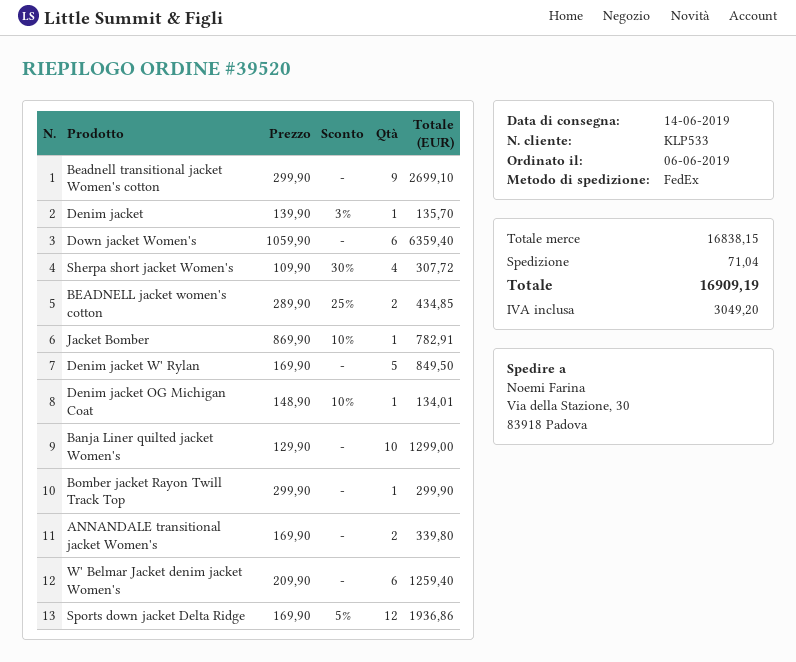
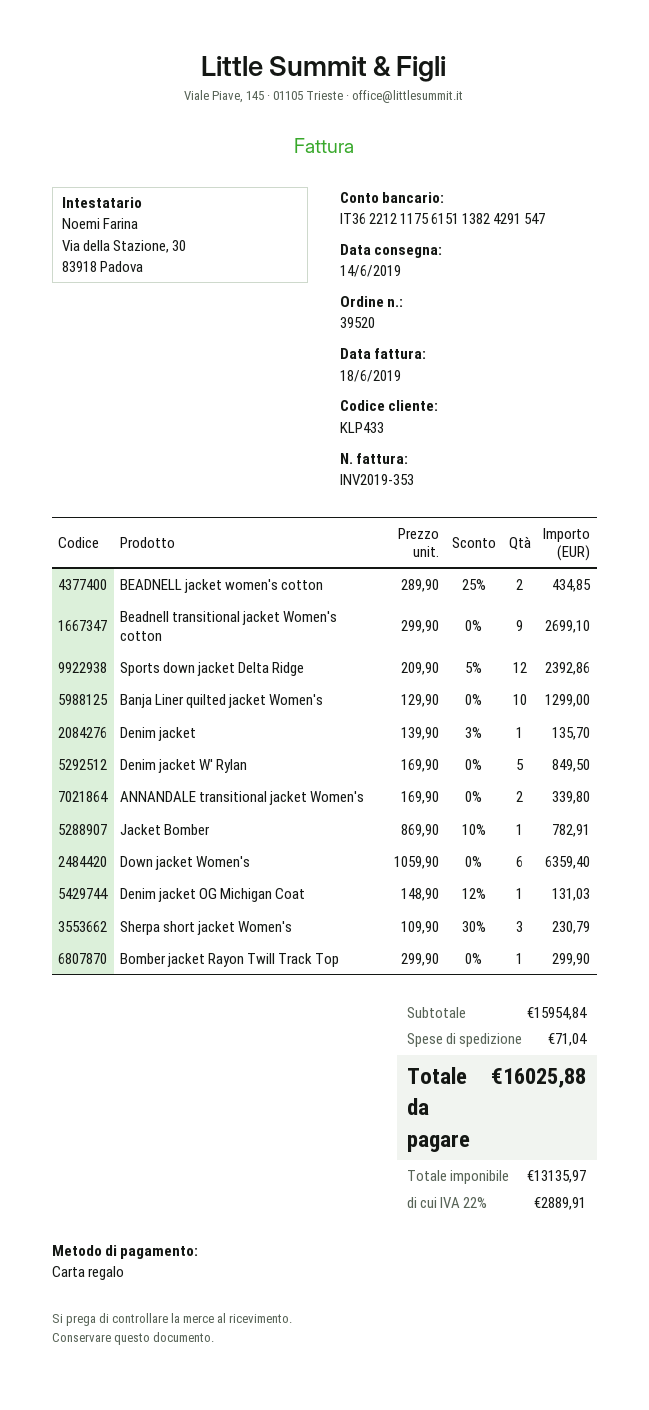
customer number: KLP533 -> KLP433
Sherpa short jacket Women's: 4 x 109.90 - 30% = 307.72 -> 3 x 109.90 - 30% = 230.79
Denim jacket OG Michigan Coat: 1 x 148.90 - 10% = 134.01 -> 1 x 148.90 - 12% = 131.03
W' Belmar Jacket denim jacket Women's: 6 x 209.90 = 1259.40 -> none
Sports down jacket Delta Ridge: 12 x 169.90 - 5% = 1936.86 -> 12 x 209.90 - 5% = 2392.86
subtotal: 16838.15 -> 15954.84
tax: 3049.20 -> 2889.91
total: 16909.19 -> 16025.88

